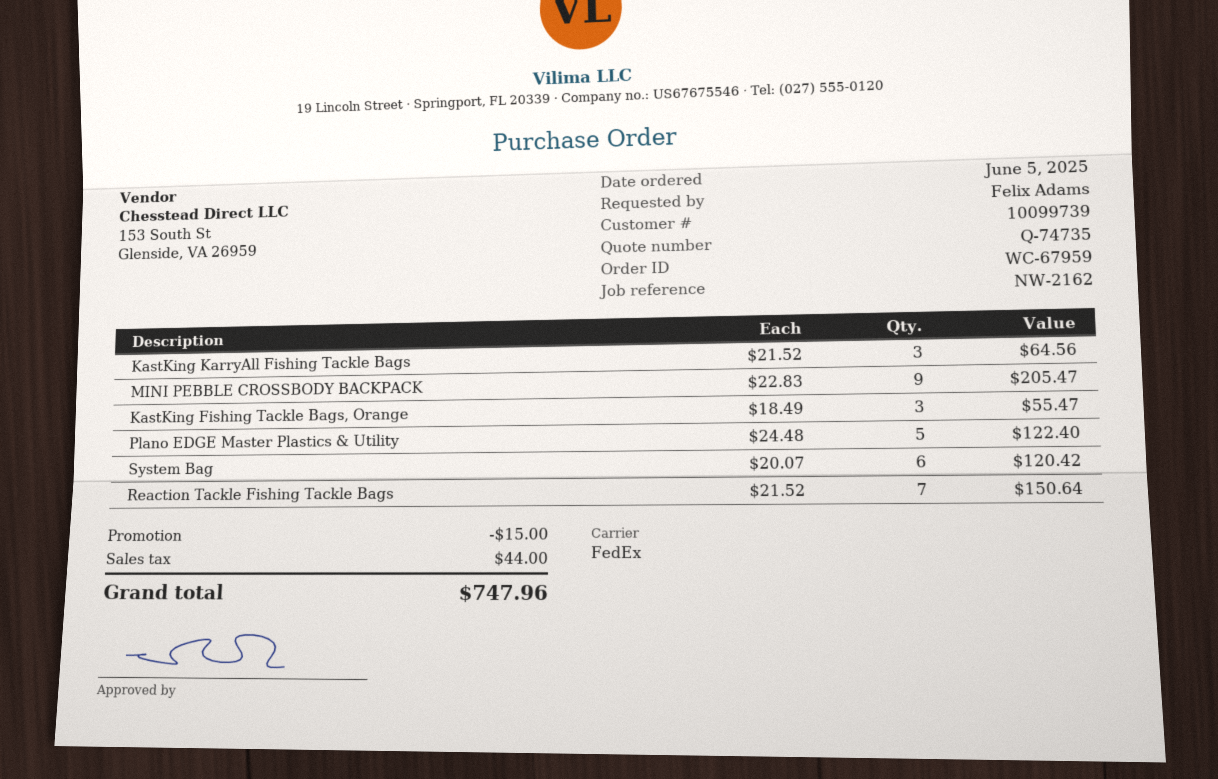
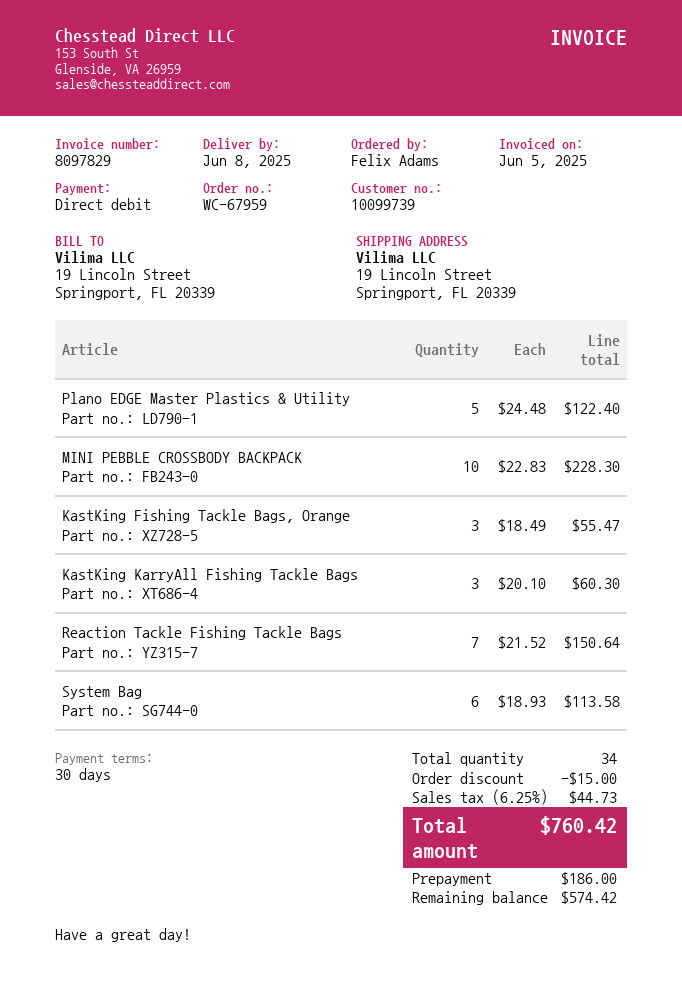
KastKing KarryAll Fishing Tackle Bags: 3 x 21.52 = 64.56 -> 3 x 20.10 = 60.30
MINI PEBBLE CROSSBODY BACKPACK: 9 x 22.83 = 205.47 -> 10 x 22.83 = 228.30
System Bag: 6 x 20.07 = 120.42 -> 6 x 18.93 = 113.58
tax: 44.00 -> 44.73
total: 747.96 -> 760.42

